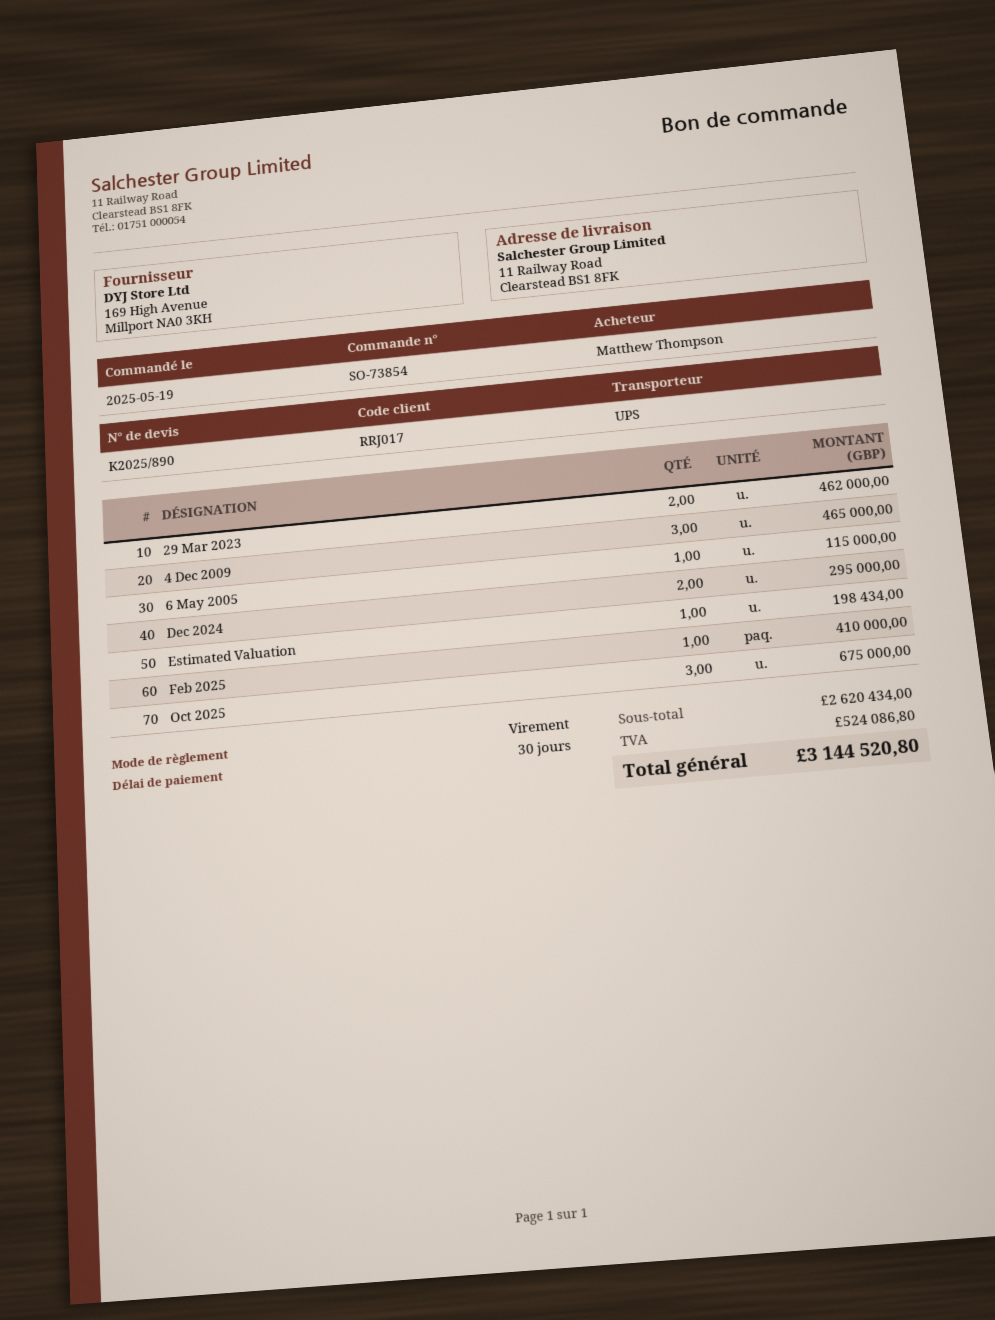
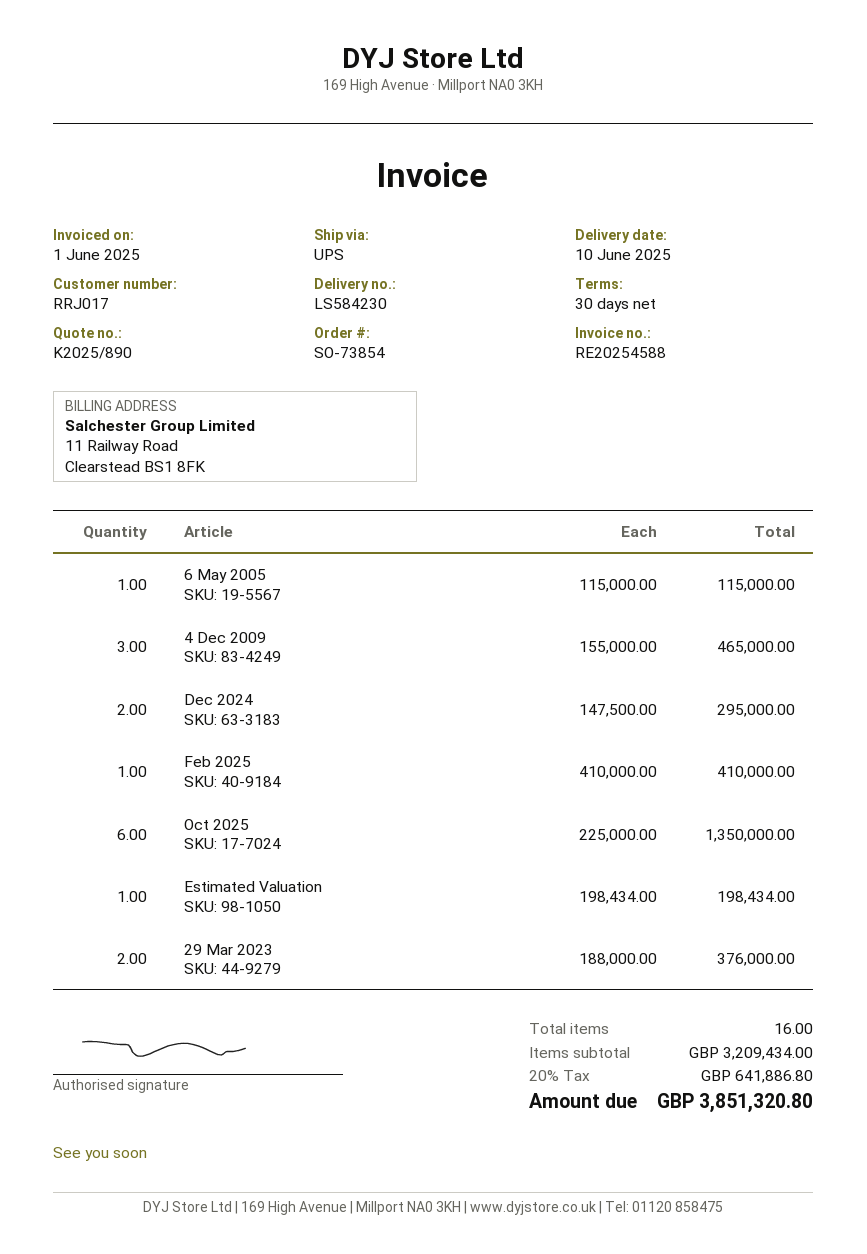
29 Mar 2023: 2 for 462000.00 -> 2 for 376000.00
Oct 2025: 3 for 675000.00 -> 6 for 1350000.00
subtotal: 2620434.00 -> 3209434.00
tax: 524086.80 -> 641886.80
total: 3144520.80 -> 3851320.80

